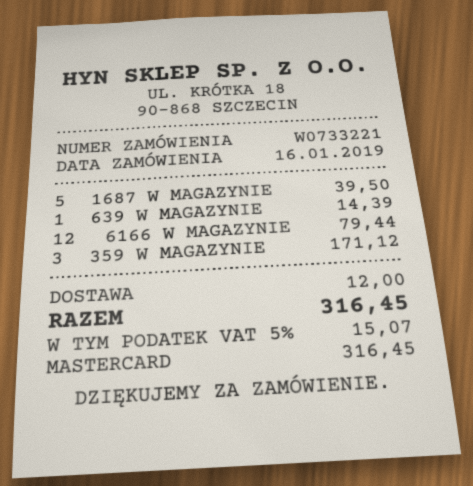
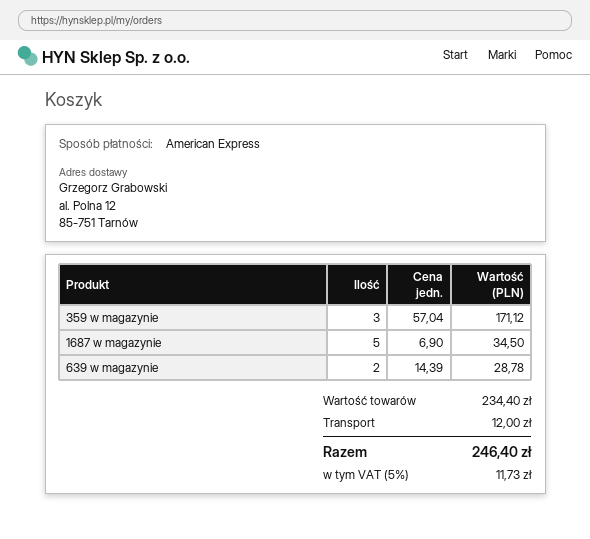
payment method: Mastercard -> American Express
1687 W MAGAZYNIE: 5 for 39.50 -> 5 for 34.50
639 W MAGAZYNIE: 1 for 14.39 -> 2 for 28.78
6166 W MAGAZYNIE: 12 for 79.44 -> none
tax: 5% = 15.07 -> 5% = 11.73
total: 316.45 -> 246.40

